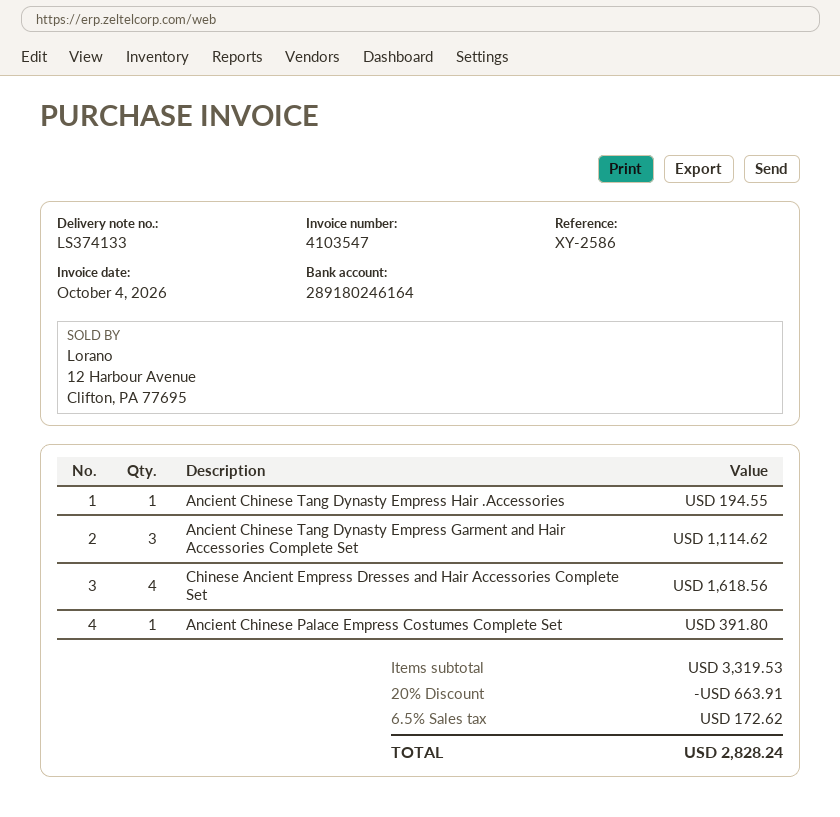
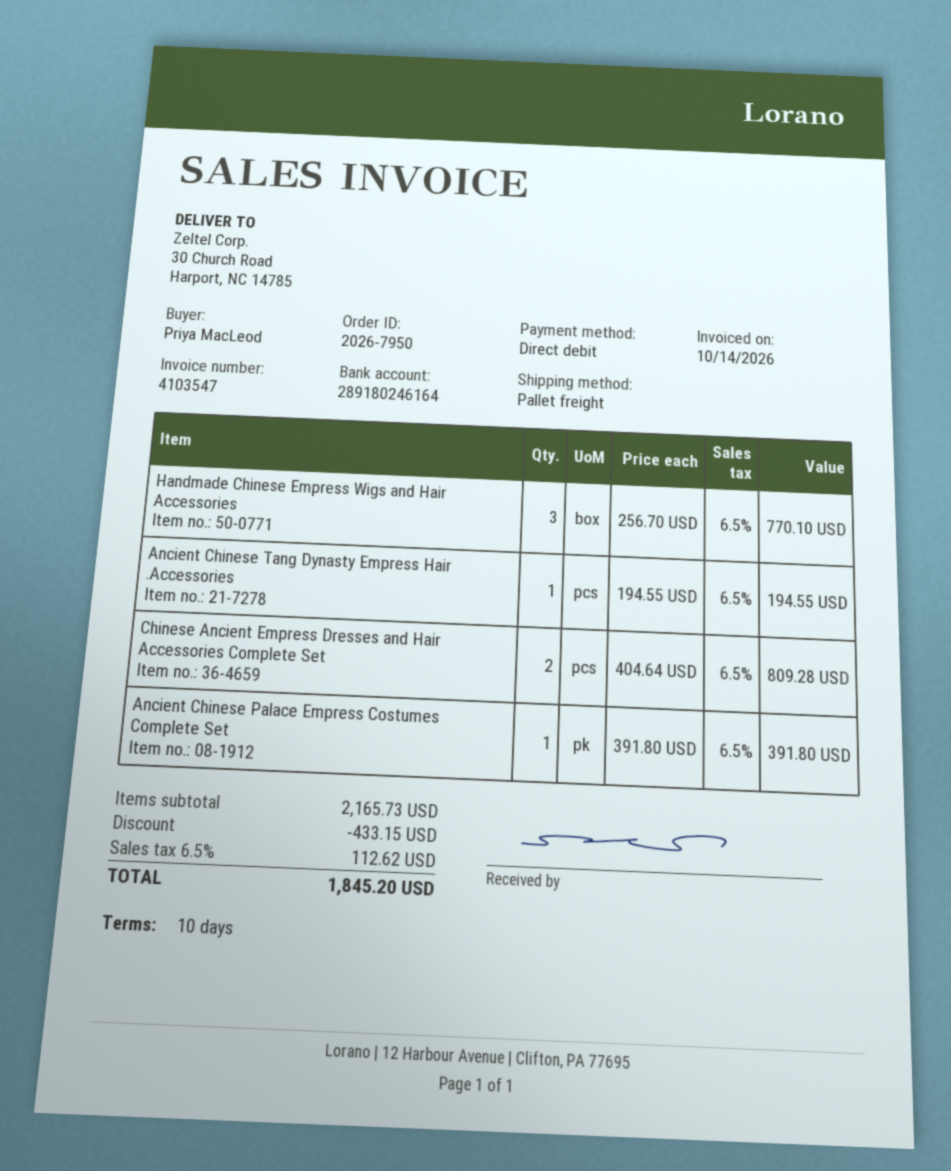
invoice date: 2026-10-04 -> 2026-10-14
Ancient Chinese Tang Dynasty Empress Garment and Hair Accessories Complete Set: 3 for 1114.62 -> none
Chinese Ancient Empress Dresses and Hair Accessories Complete Set: 4 for 1618.56 -> 2 for 809.28
Handmade Chinese Empress Wigs and Hair Accessories: none -> 3 for 770.10
subtotal: 3319.53 -> 2165.73
discount: 663.91 -> 433.15
tax: 6.5% = 172.62 -> 6.5% = 112.62
total: 2828.24 -> 1845.20

